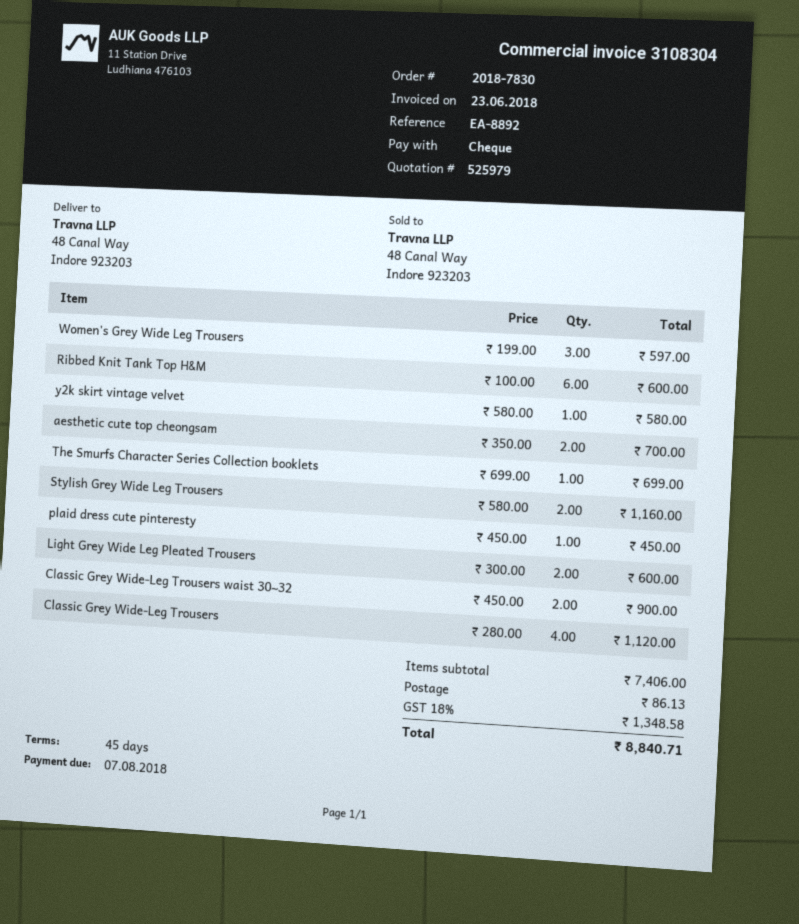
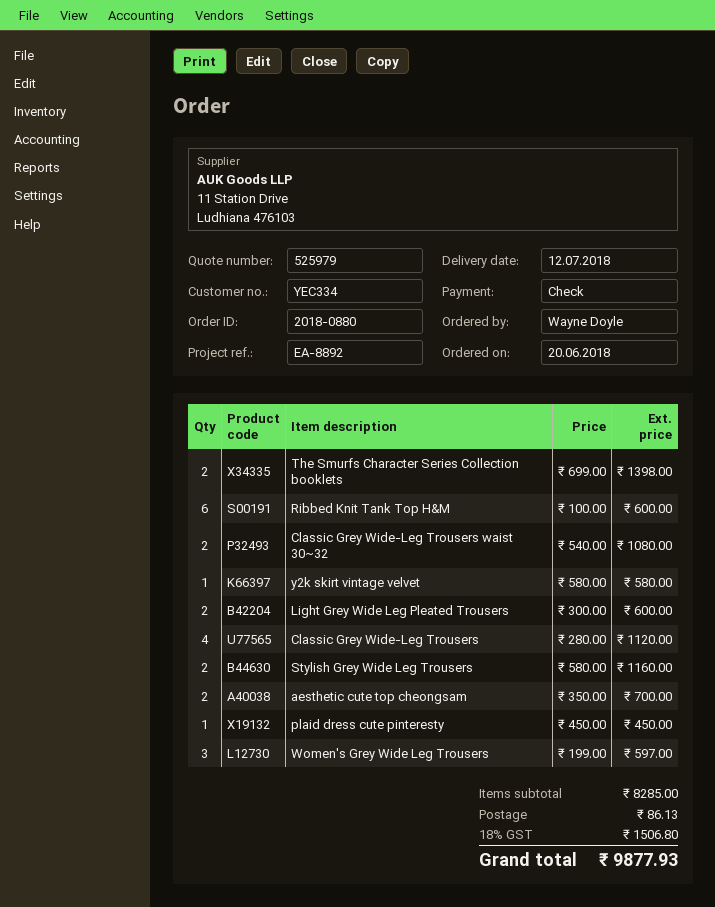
order number: 2018-7830 -> 2018-0880
The Smurfs Character Series Collection booklets: 1 x 699.00 = 699.00 -> 2 x 699.00 = 1398.00
Classic Grey Wide-Leg Trousers waist 30~32: 2 x 450.00 = 900.00 -> 2 x 540.00 = 1080.00
subtotal: 7406.00 -> 8285.00
tax: 18% = 1348.58 -> 18% = 1506.80
total: 8840.71 -> 9877.93

